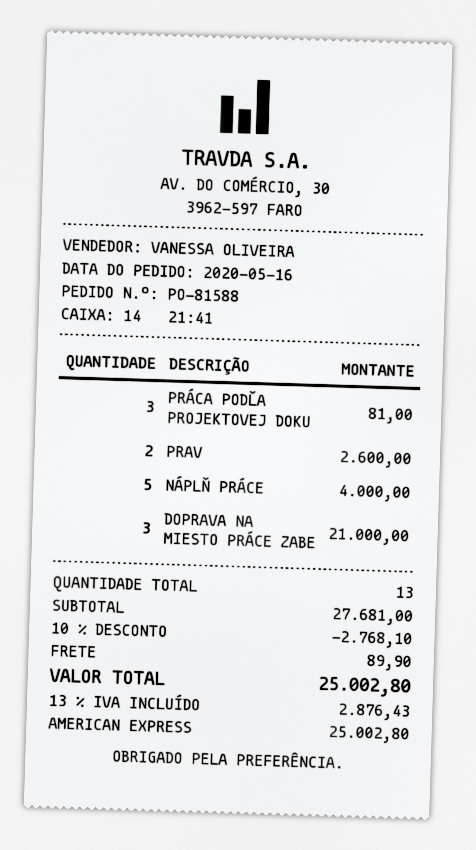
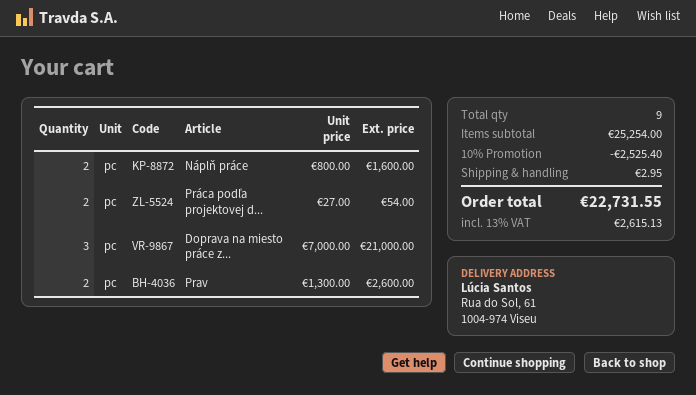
PRÁCA PODĽA PROJEKTOVEJ DOKU: 3 for 81.00 -> 2 for 54.00
NÁPLŇ PRÁCE: 5 for 4000.00 -> 2 for 1600.00
total quantity: 13 -> 9
subtotal: 27681.00 -> 25254.00
discount: 10% = 2768.10 -> 10% = 2525.40
shipping: 89.90 -> 2.95
tax: 13% = 2876.43 -> 13% = 2615.13
total: 25002.80 -> 22731.55

